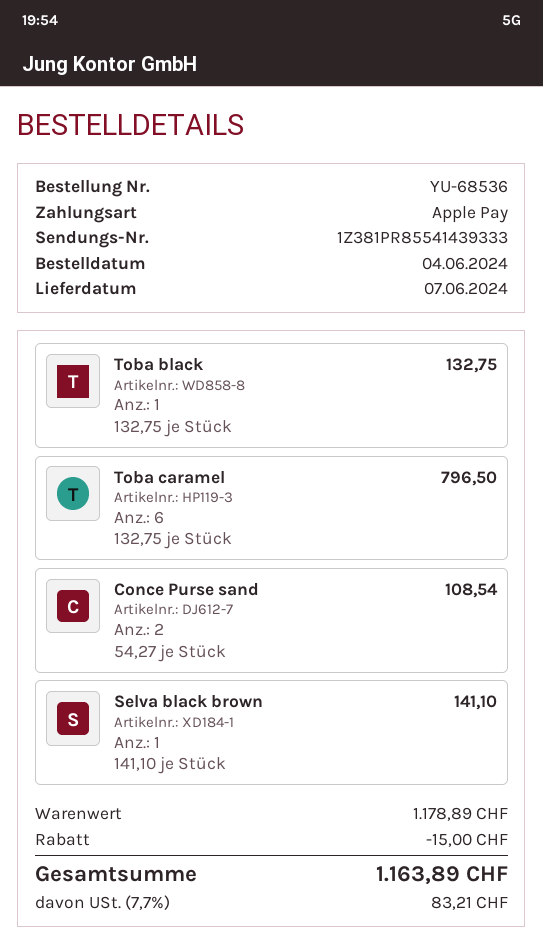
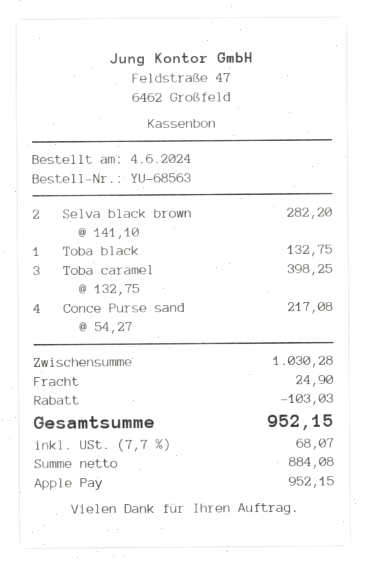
order number: YU-68536 -> YU-68563
Toba caramel: 6 x 132.75 = 796.50 -> 3 x 132.75 = 398.25
Conce Purse sand: 2 x 54.27 = 108.54 -> 4 x 54.27 = 217.08
Selva black brown: 1 x 141.10 = 141.10 -> 2 x 141.10 = 282.20
subtotal: 1178.89 -> 1030.28
discount: 15.00 -> 103.03
shipping: none -> 24.90
tax: 7.7% = 83.21 -> 7.7% = 68.07
total: 1163.89 -> 952.15

